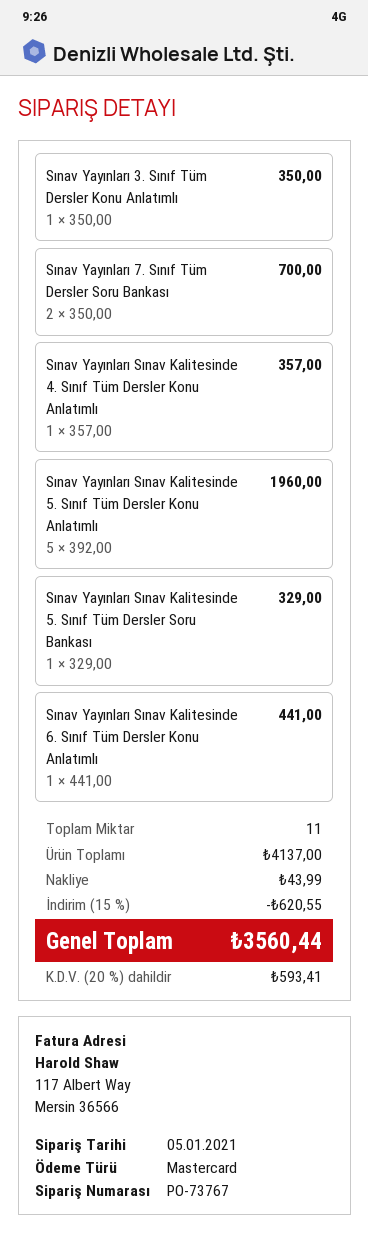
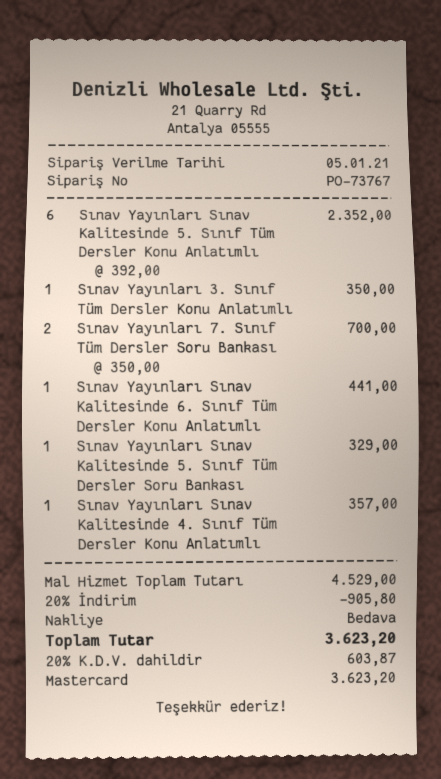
Sınav Yayınları Sınav Kalitesinde 5. Sınıf Tüm Dersler Konu Anlatımlı: 5 x 392.00 = 1960.00 -> 6 x 392.00 = 2352.00
subtotal: 4137.00 -> 4529.00
discount: 15% = 620.55 -> 20% = 905.80
shipping: 43.99 -> 0.00
tax: 20% = 593.41 -> 20% = 603.87
total: 3560.44 -> 3623.20

